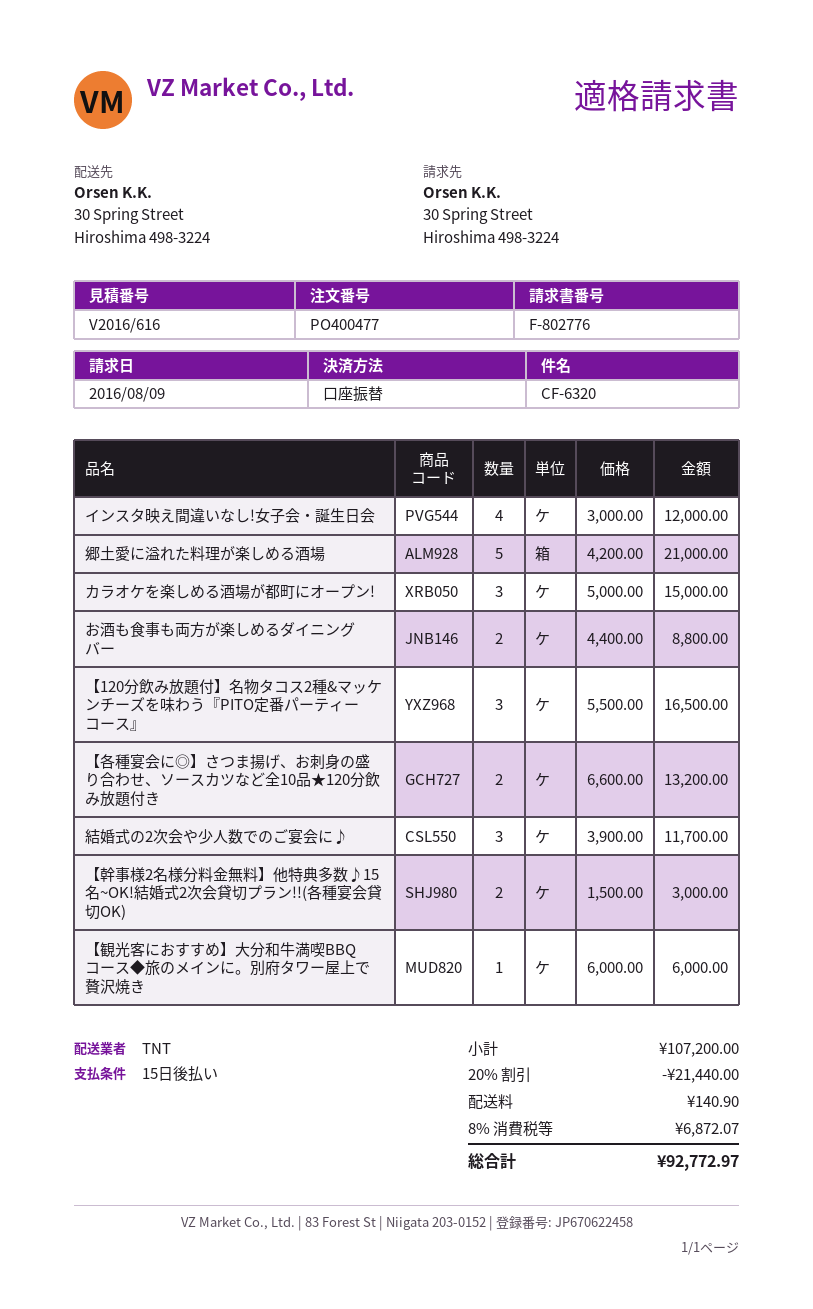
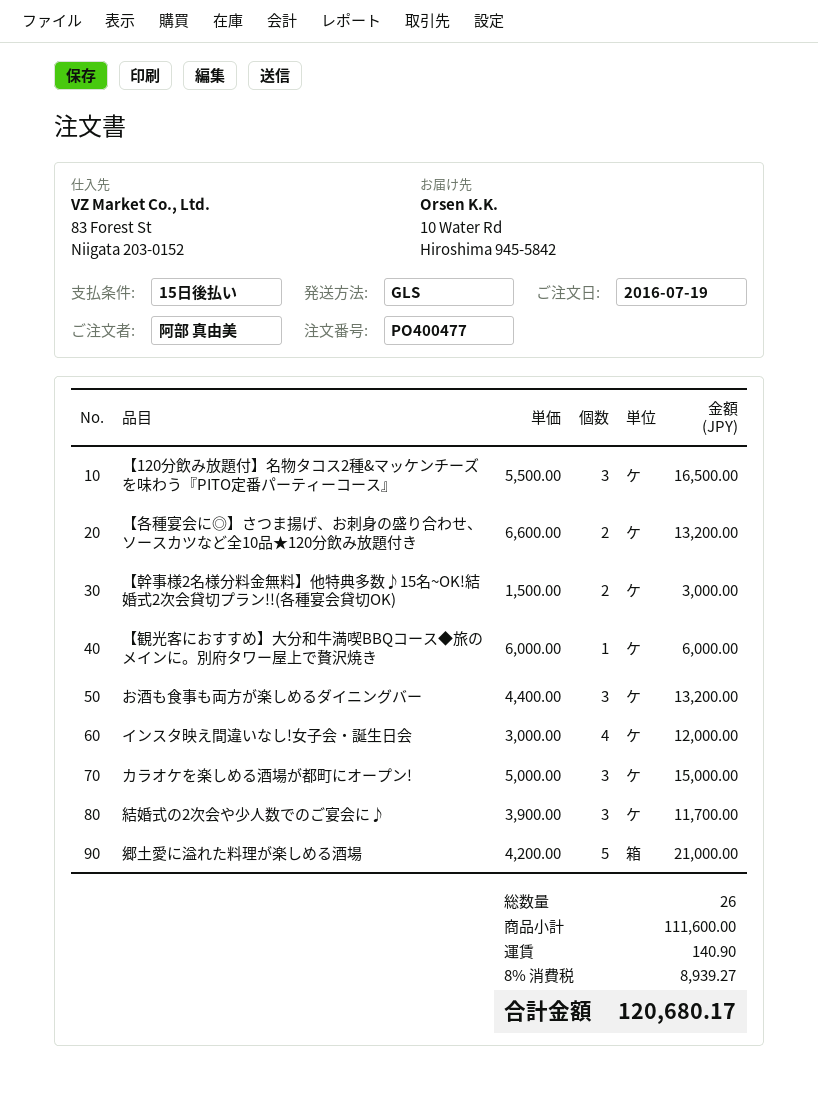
shipping method: TNT -> GLS
ship to: 30 Spring Street, Hiroshima 498-3224 -> 10 Water Rd, Hiroshima 945-5842
お酒も食事も両方が楽しめるダイニングバー: 2 x 4400.00 = 8800.00 -> 3 x 4400.00 = 13200.00
subtotal: 107200.00 -> 111600.00
discount: 20% = 21440.00 -> none
tax: 8% = 6872.07 -> 8% = 8939.27
total: 92772.97 -> 120680.17

